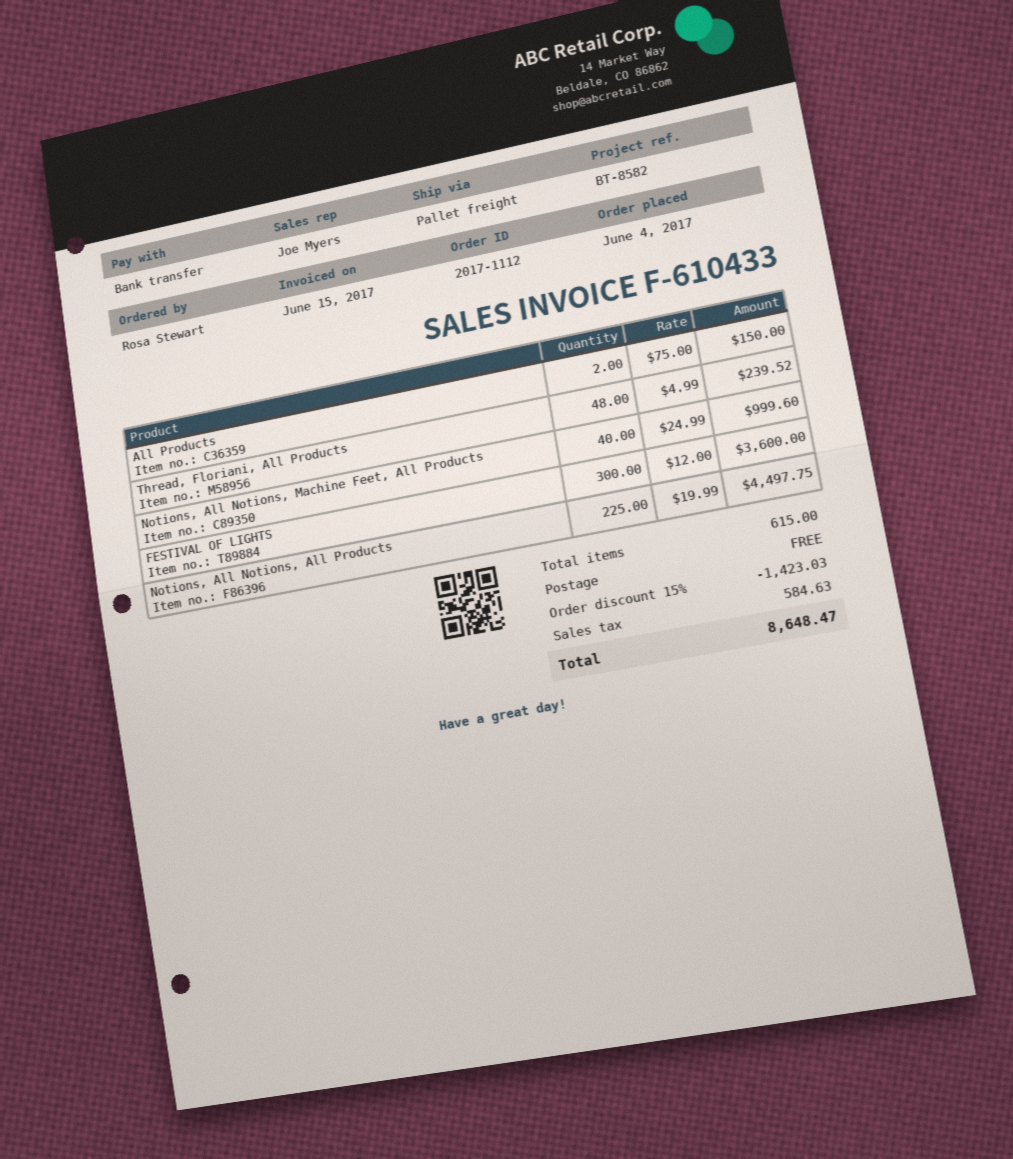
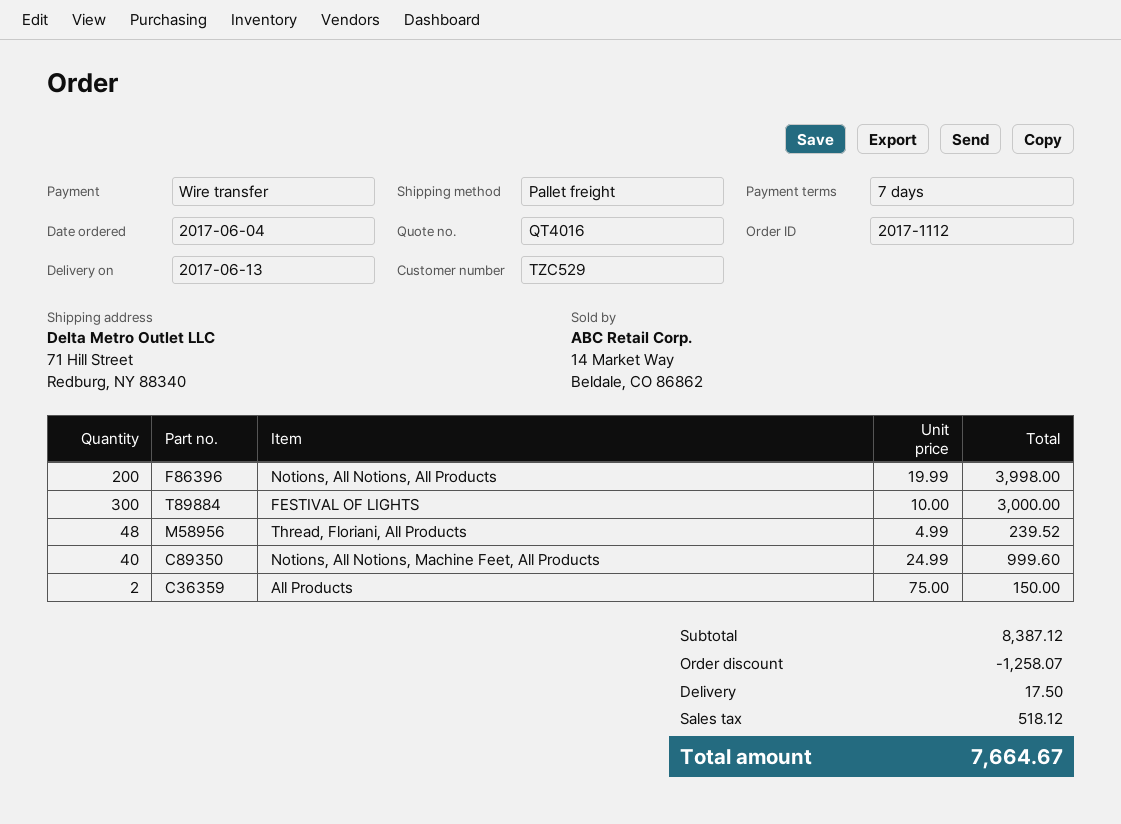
FESTIVAL OF LIGHTS: 300 x 12.00 = 3600.00 -> 300 x 10.00 = 3000.00
Notions, All Notions, All Products: 225 x 19.99 = 4497.75 -> 200 x 19.99 = 3998.00
discount: 1423.03 -> 1258.07
shipping: 0.00 -> 17.50
tax: 584.63 -> 518.12
total: 8648.47 -> 7664.67

